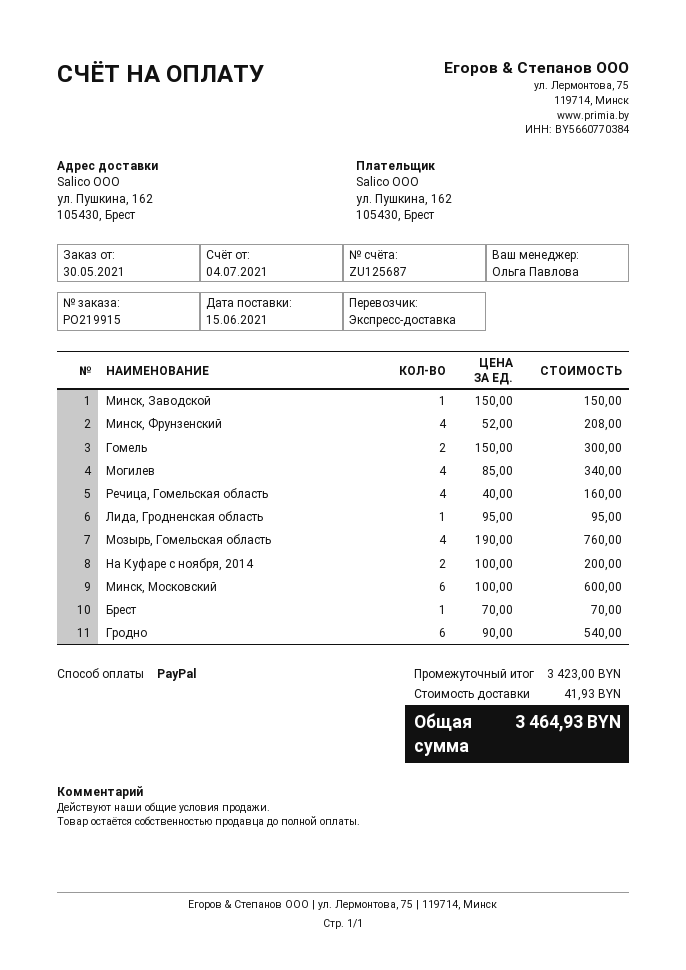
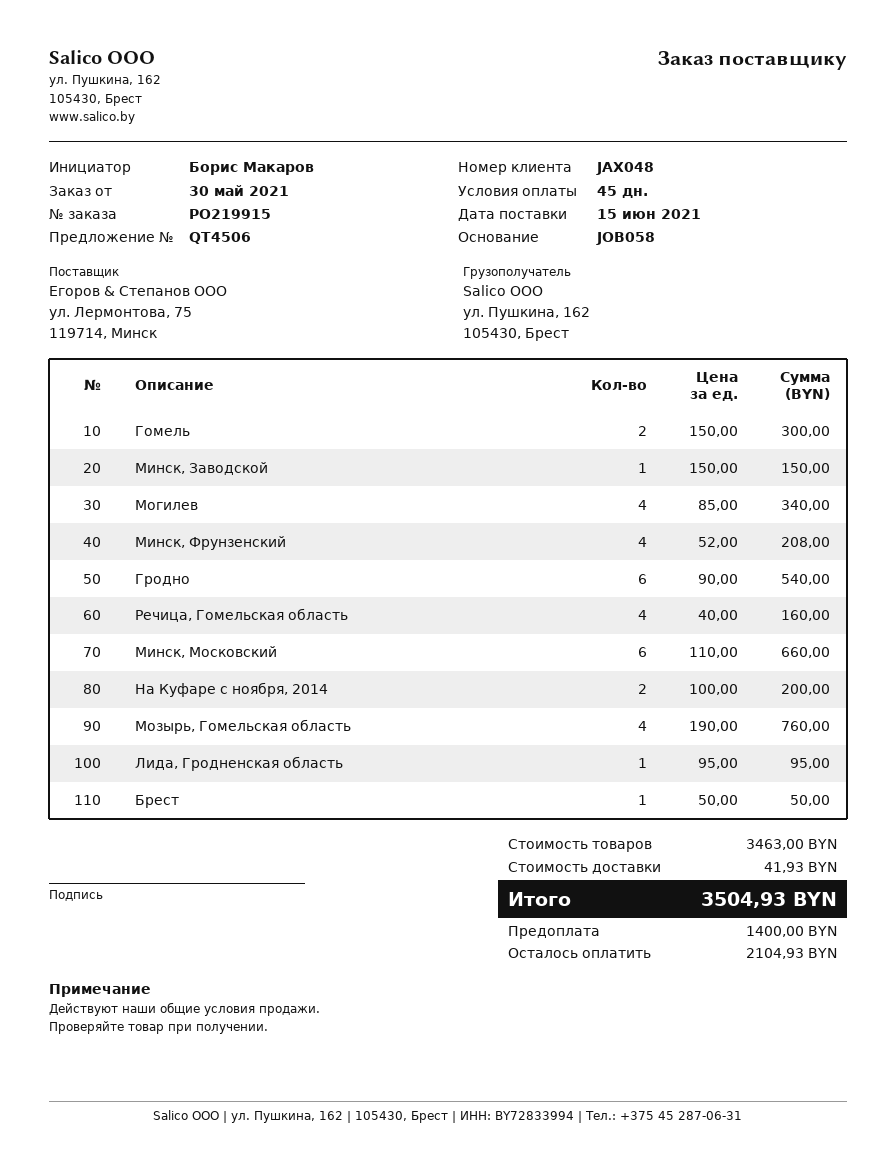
Минск, Московский: 6 x 100.00 = 600.00 -> 6 x 110.00 = 660.00
Брест: 1 x 70.00 = 70.00 -> 1 x 50.00 = 50.00
subtotal: 3423.00 -> 3463.00
total: 3464.93 -> 3504.93

